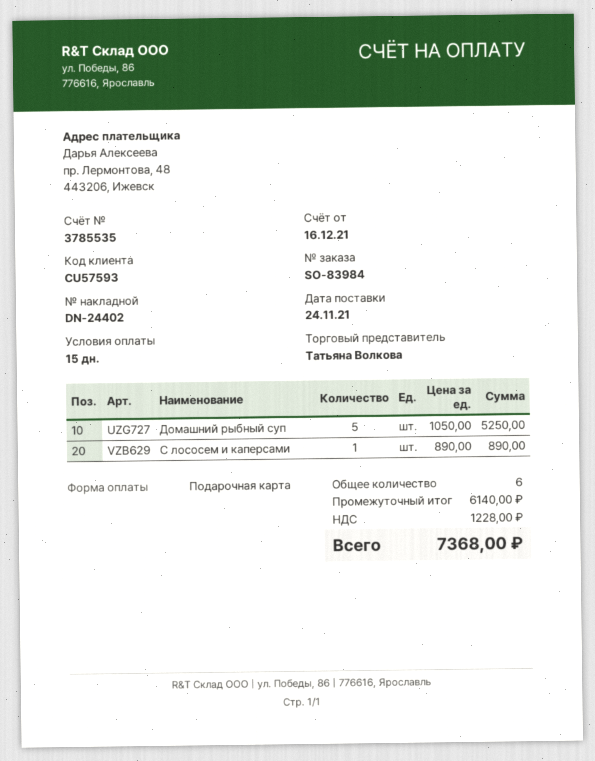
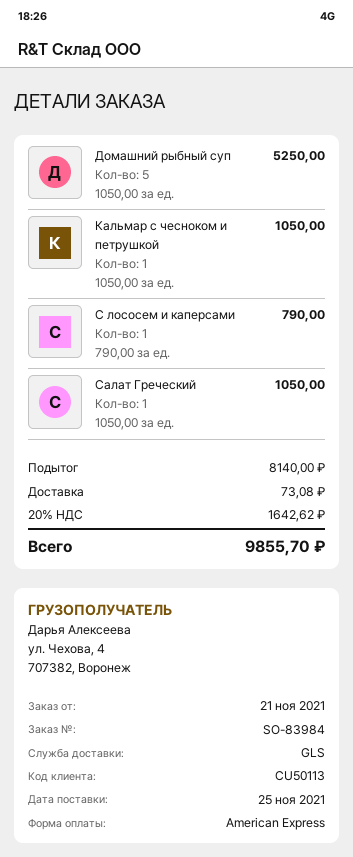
delivery date: 2021-11-24 -> 2021-11-25
customer number: CU57593 -> CU50113
payment method: gift card -> American Express
С лососем и каперсами: 1 x 890.00 = 890.00 -> 1 x 790.00 = 790.00
Кальмар с чесноком и петрушкой: none -> 1 x 1050.00 = 1050.00
Салат Греческий: none -> 1 x 1050.00 = 1050.00
subtotal: 6140.00 -> 8140.00
shipping: none -> 73.08
tax: 1228.00 -> 1642.62
total: 7368.00 -> 9855.70

